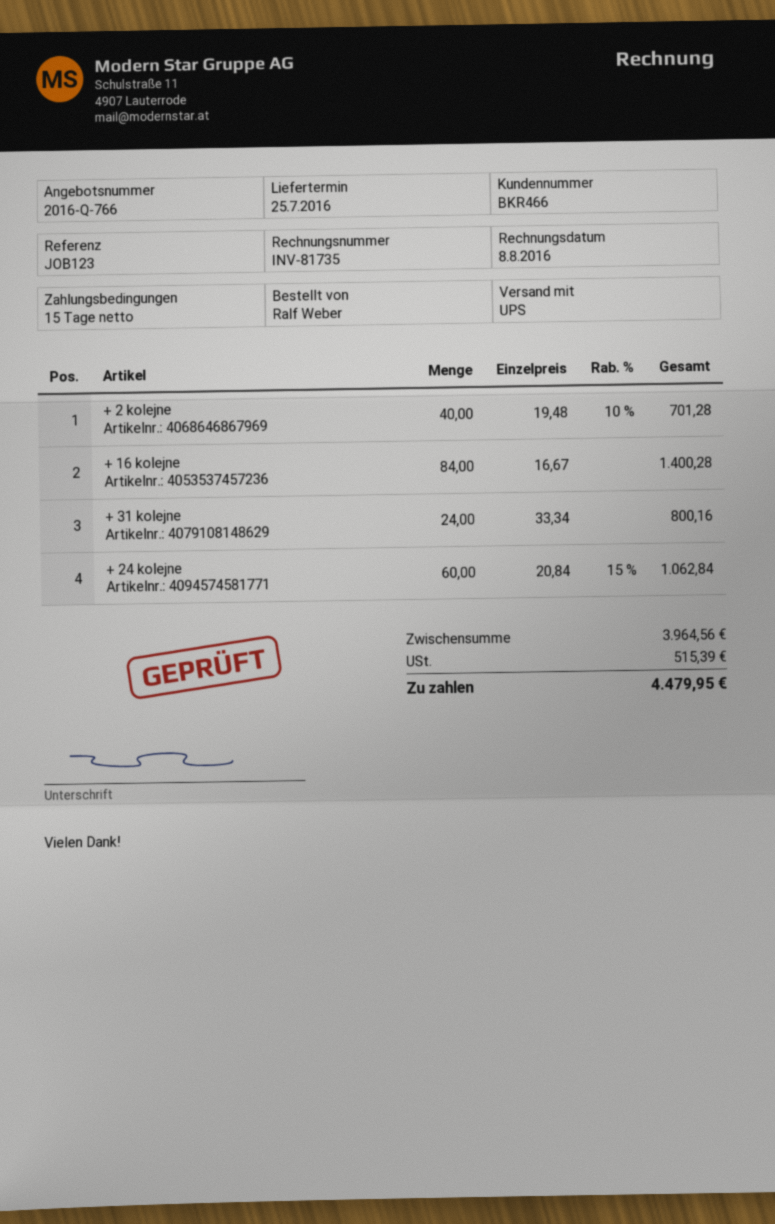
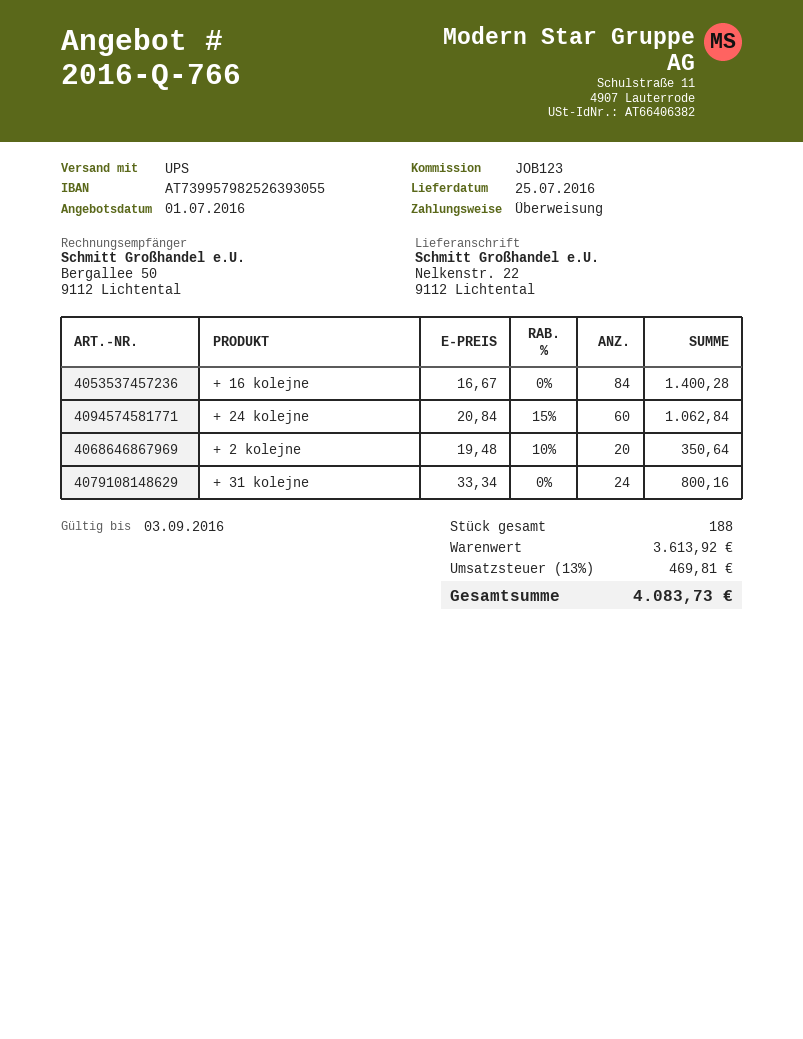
+ 2 kolejne: 40 x 19.48 - 10% = 701.28 -> 20 x 19.48 - 10% = 350.64
subtotal: 3964.56 -> 3613.92
tax: 515.39 -> 469.81
total: 4479.95 -> 4083.73

